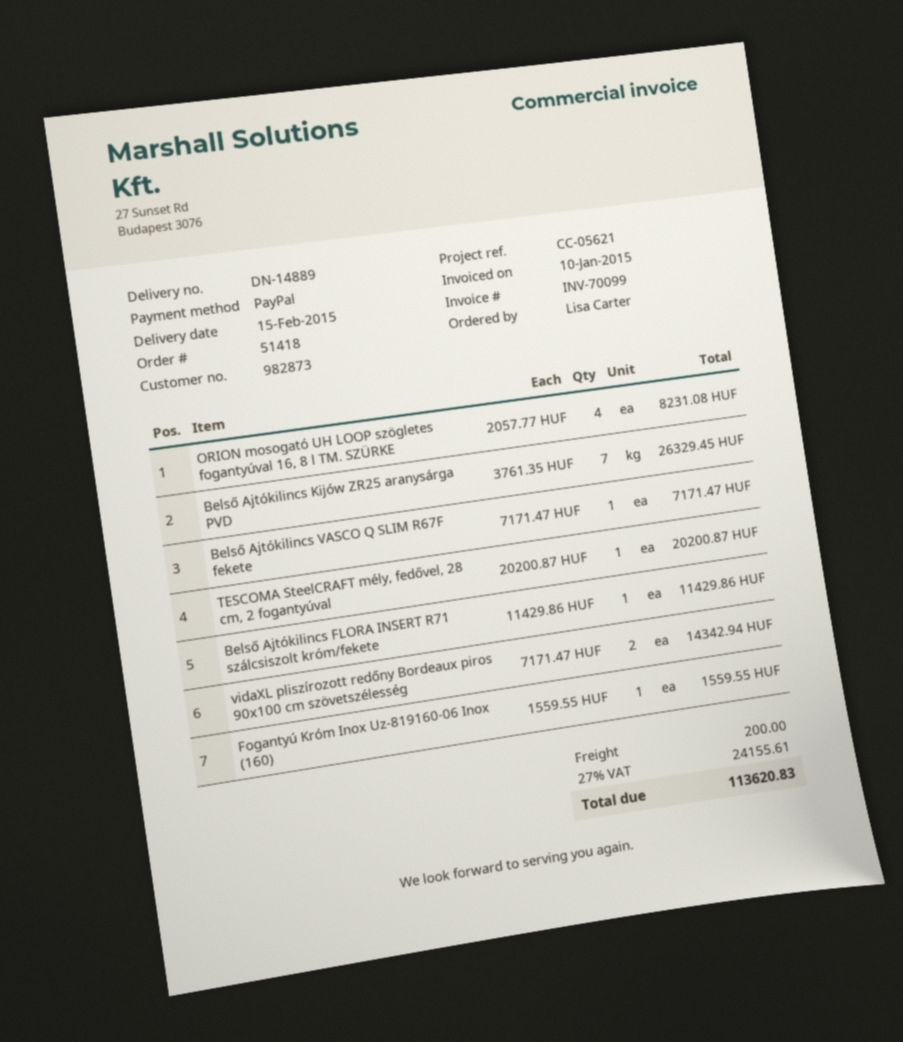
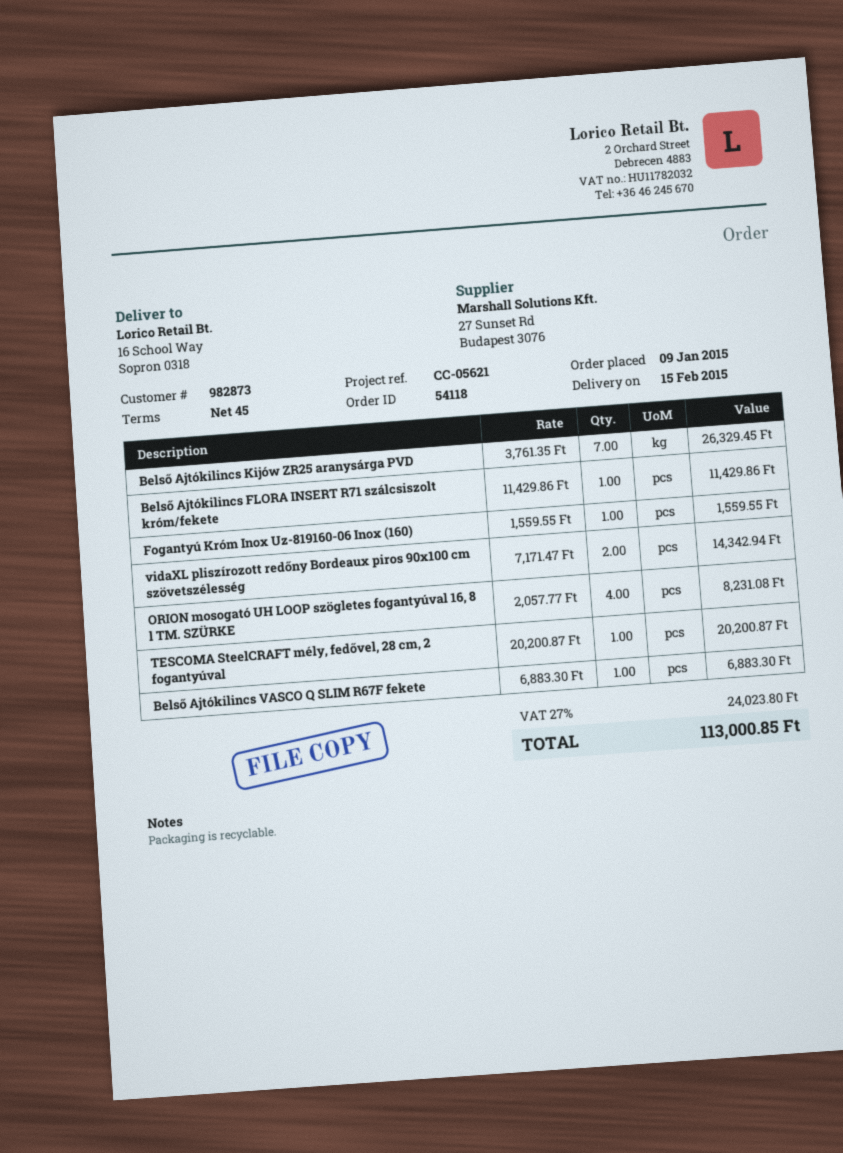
order number: 51418 -> 54118
Belső Ajtókilincs VASCO Q SLIM R67F fekete: 1 x 7171.47 = 7171.47 -> 1 x 6883.30 = 6883.30
shipping: 200.00 -> none
tax: 27% = 24155.61 -> 27% = 24023.80
total: 113620.83 -> 113000.85

